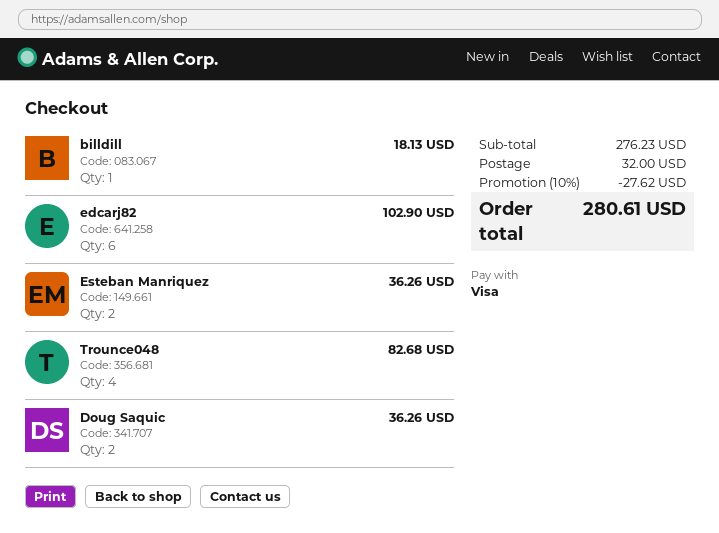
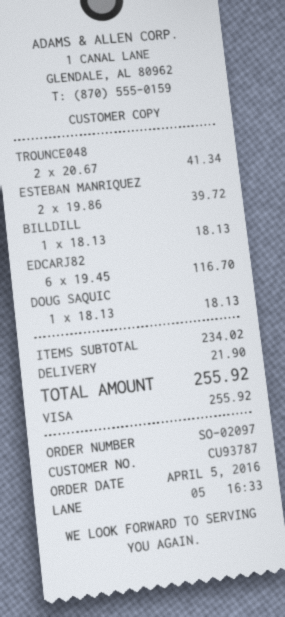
edcarj82: 6 for 102.90 -> 6 for 116.70
Esteban Manriquez: 2 for 36.26 -> 2 for 39.72
Trounce048: 4 for 82.68 -> 2 for 41.34
Doug Saquic: 2 for 36.26 -> 1 for 18.13
subtotal: 276.23 -> 234.02
discount: 10% = 27.62 -> none
shipping: 32.00 -> 21.90
total: 280.61 -> 255.92

